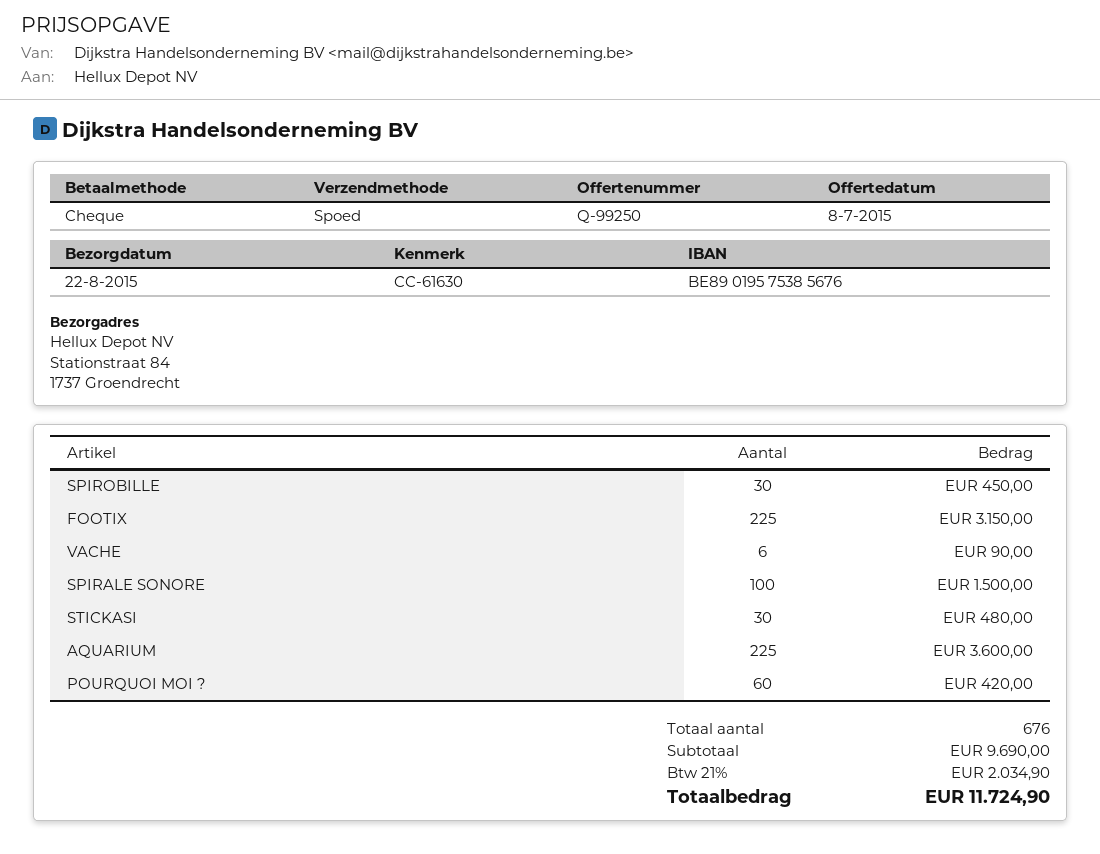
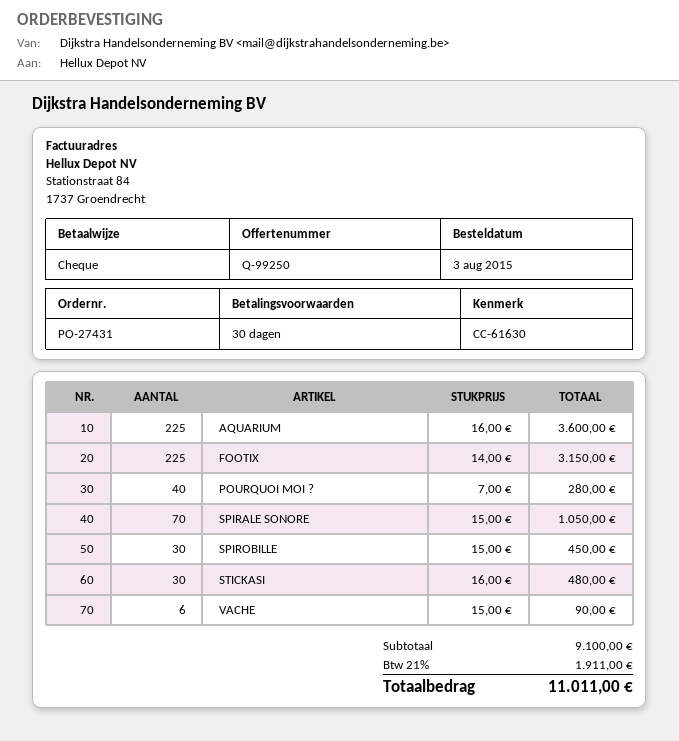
SPIRALE SONORE: 100 for 1500.00 -> 70 for 1050.00
POURQUOI MOI ?: 60 for 420.00 -> 40 for 280.00
subtotal: 9690.00 -> 9100.00
tax: 21% = 2034.90 -> 21% = 1911.00
total: 11724.90 -> 11011.00

